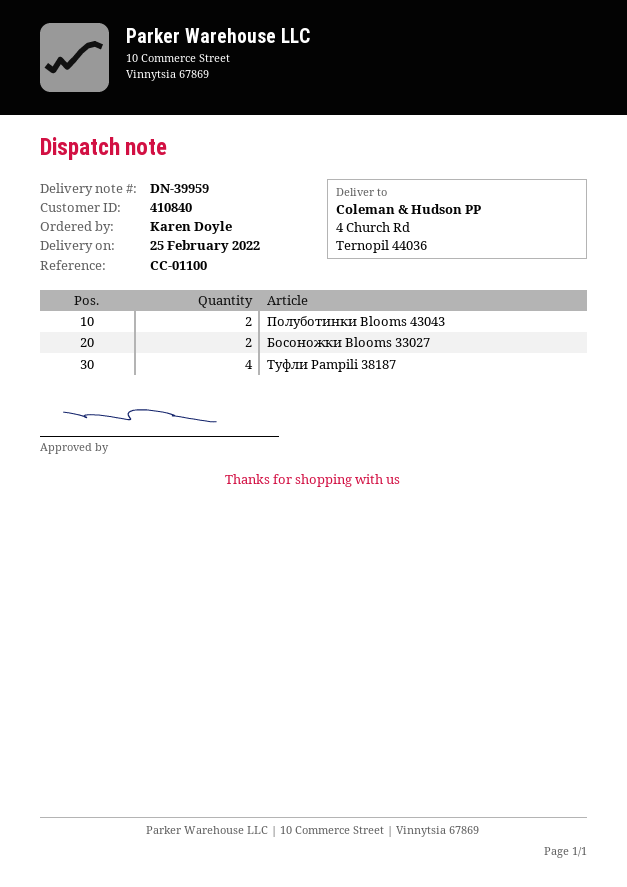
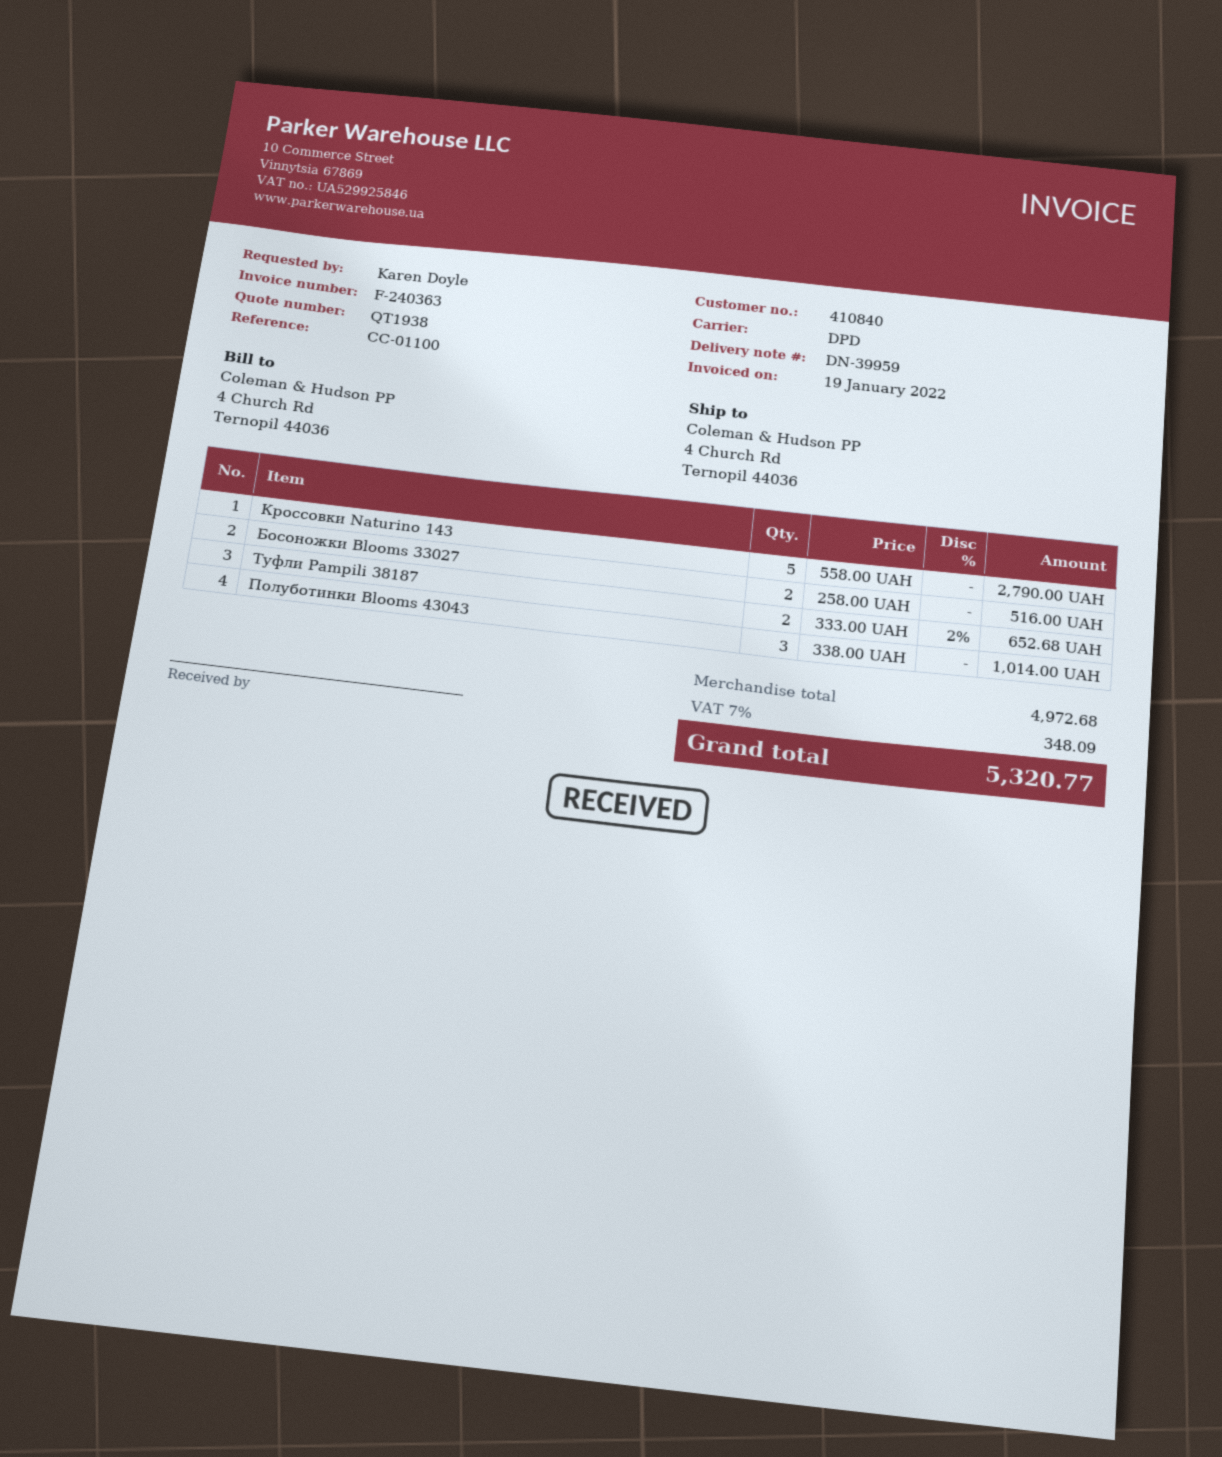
Полуботинки Blooms 43043: 2 -> 3
Туфли Pampili 38187: 4 -> 2
Кроссовки Naturino 143: none -> 5

